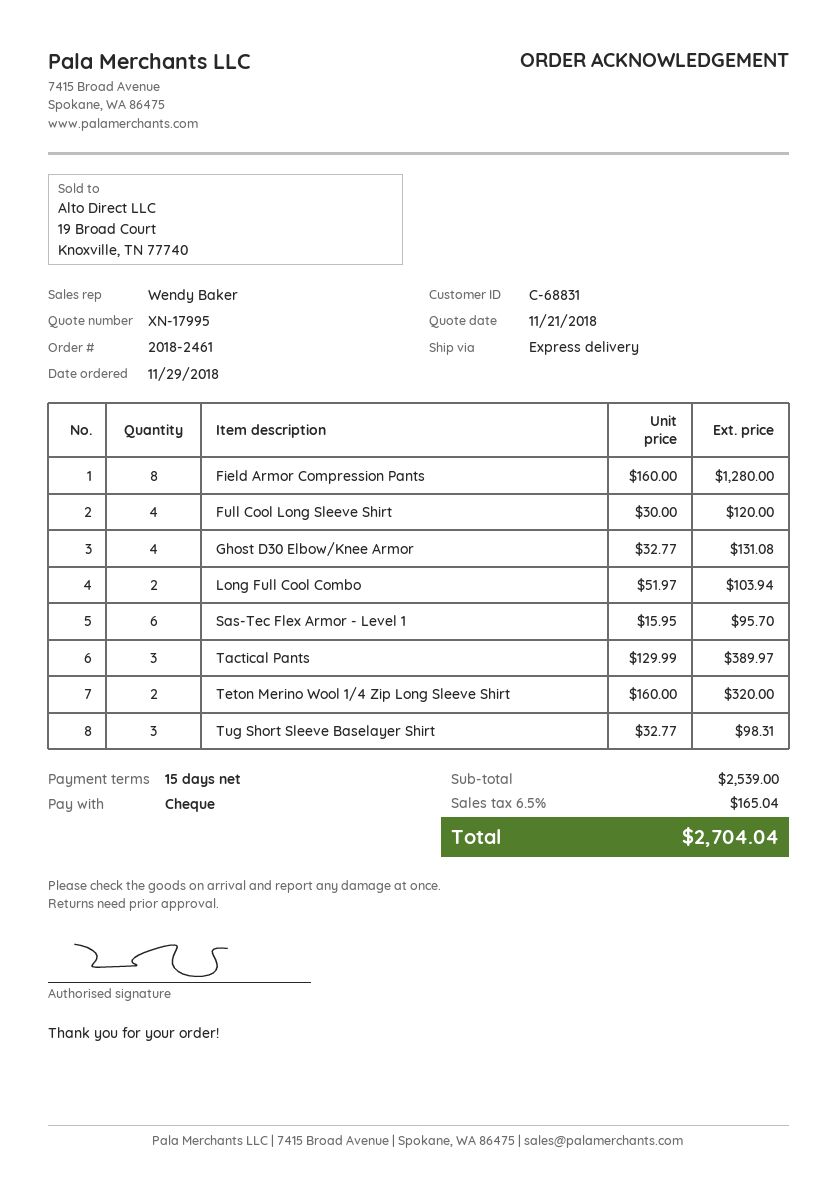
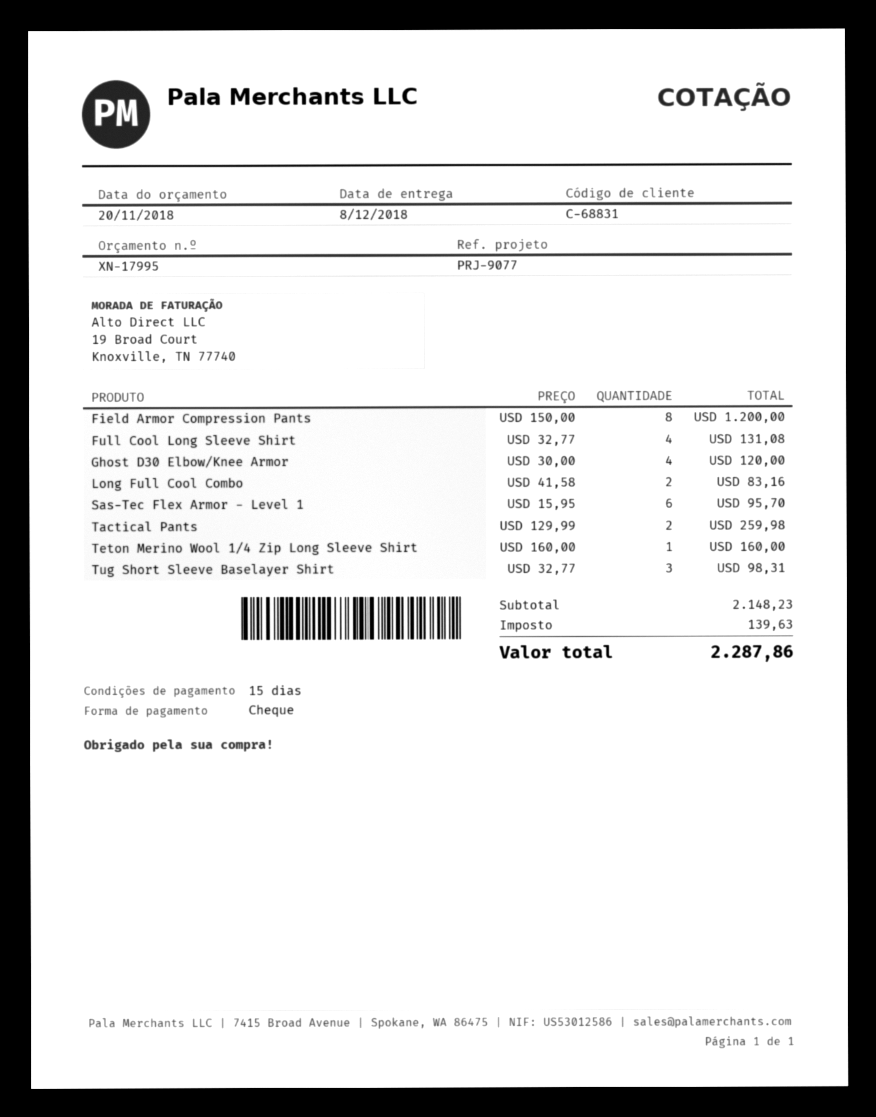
quote date: 2018-11-21 -> 2018-11-20
Field Armor Compression Pants: 8 x 160.00 = 1280.00 -> 8 x 150.00 = 1200.00
Full Cool Long Sleeve Shirt: 4 x 30.00 = 120.00 -> 4 x 32.77 = 131.08
Ghost D30 Elbow/Knee Armor: 4 x 32.77 = 131.08 -> 4 x 30.00 = 120.00
Long Full Cool Combo: 2 x 51.97 = 103.94 -> 2 x 41.58 = 83.16
Tactical Pants: 3 x 129.99 = 389.97 -> 2 x 129.99 = 259.98
Teton Merino Wool 1/4 Zip Long Sleeve Shirt: 2 x 160.00 = 320.00 -> 1 x 160.00 = 160.00
subtotal: 2539.00 -> 2148.23
tax: 165.04 -> 139.63
total: 2704.04 -> 2287.86

